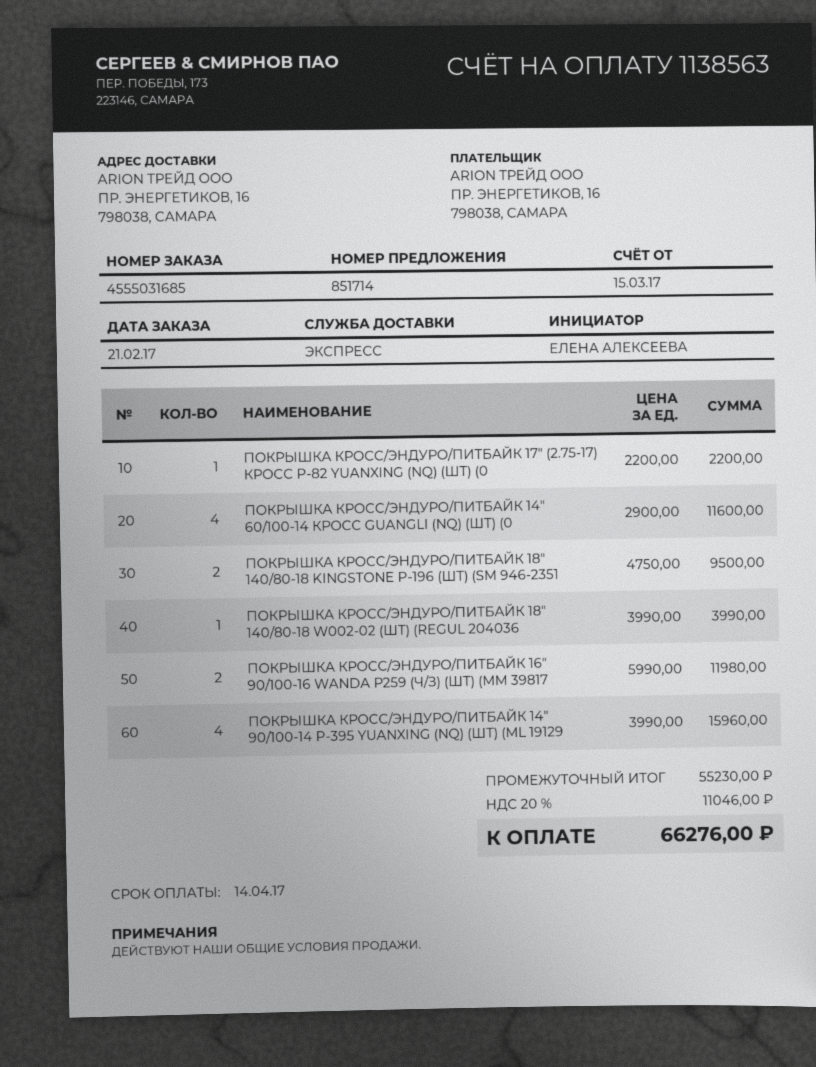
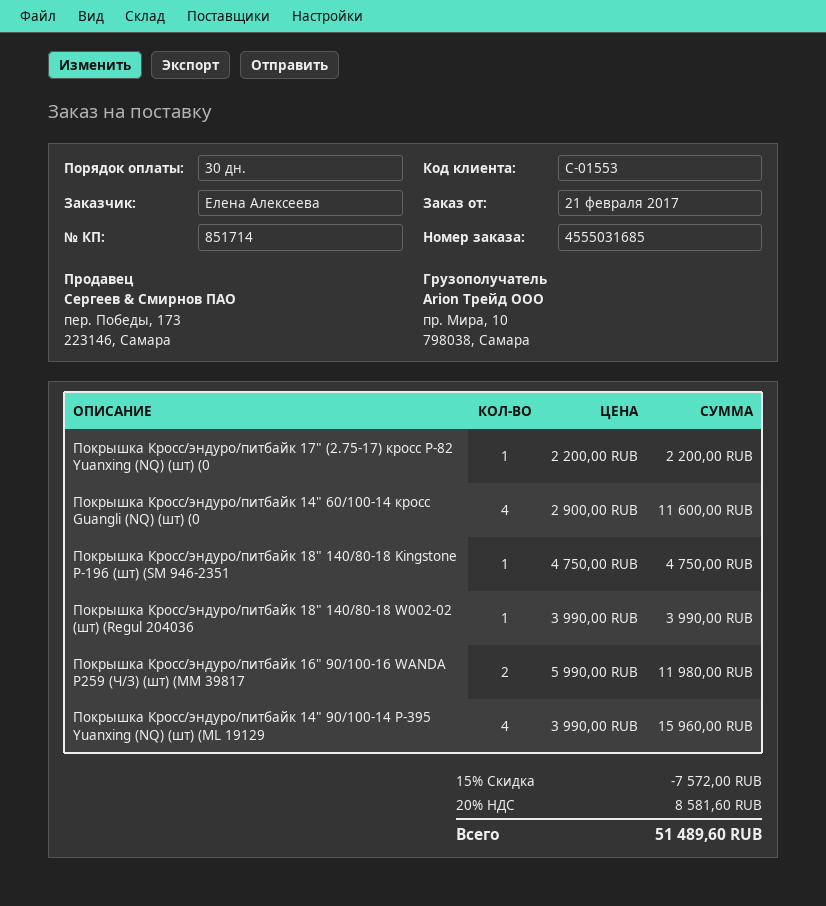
ship to: ПР. ЭНЕРГЕТИКОВ, 16, 798038, САМАРА -> пр. Мира, 10, 798038, Самара
ПОКРЫШКА КРОСС/ЭНДУРО/ПИТБАЙК 18" 140/80-18 KINGSTONE P-196 (ШТ) (SM 946-2351: 2 x 4750.00 = 9500.00 -> 1 x 4750.00 = 4750.00
discount: none -> 15% = 7572.00
tax: 20% = 11046.00 -> 20% = 8581.60
total: 66276.00 -> 51489.60

